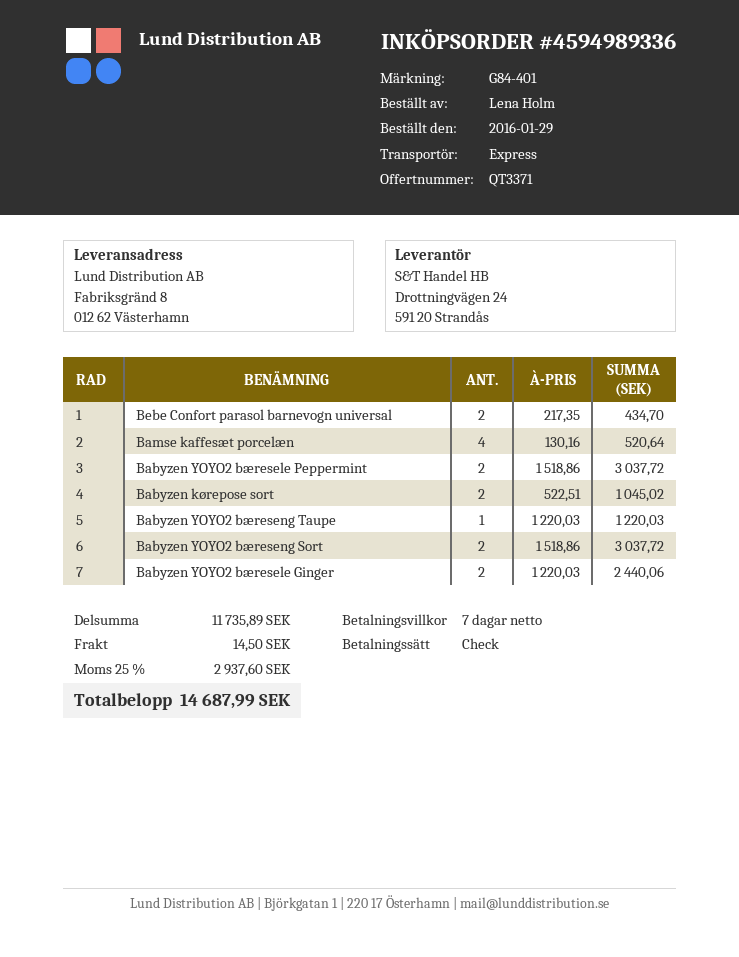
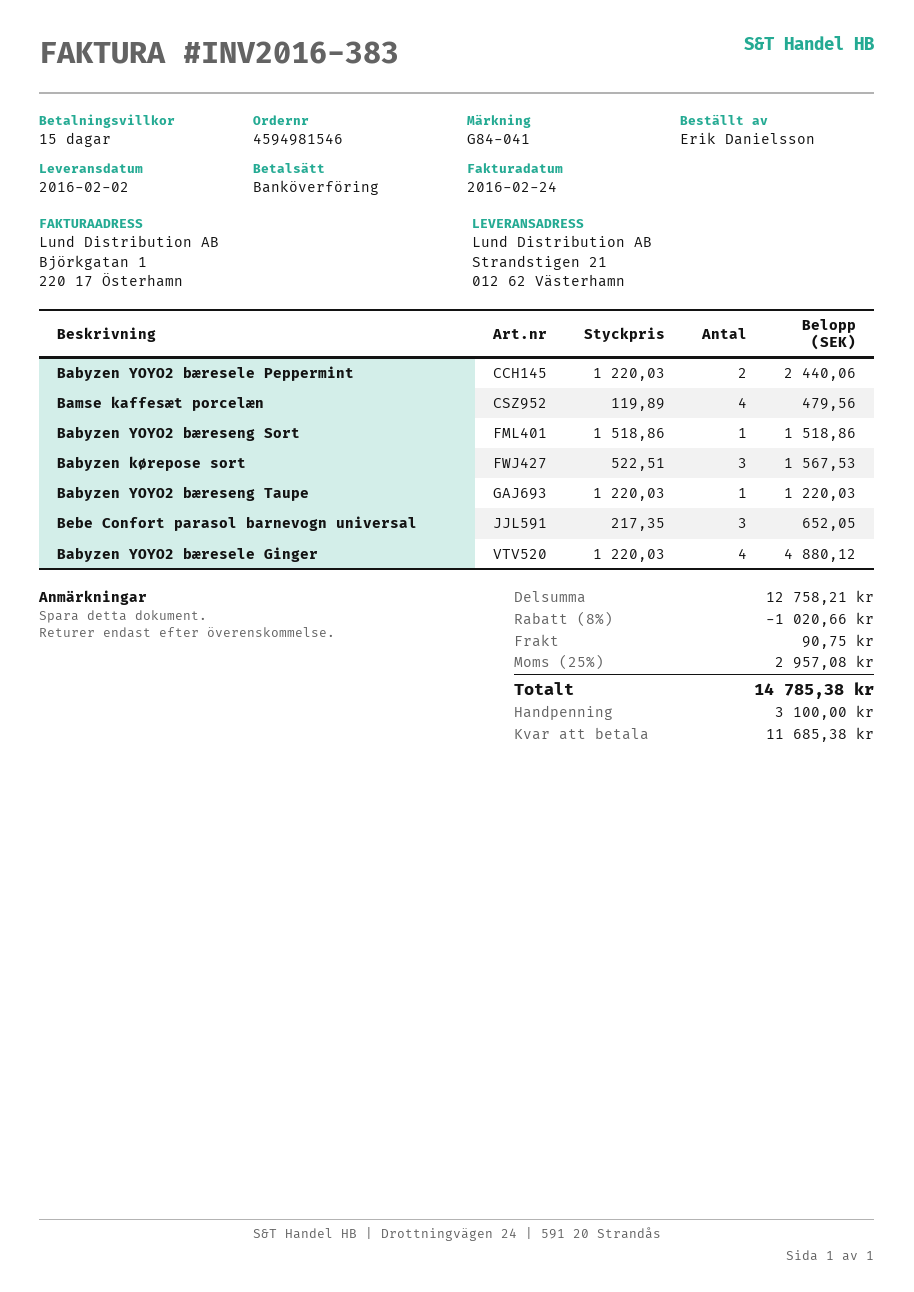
order number: 4594989336 -> 4594981546
payment terms: 7 days -> 15 days
reference: G84-401 -> G84-041
ordered by: Lena Holm -> Erik Danielsson
payment method: cheque -> bank transfer
ship to: Fabriksgränd 8, 012 62 Västerhamn -> Strandstigen 21, 012 62 Västerhamn
Bebe Confort parasol barnevogn universal: 2 x 217.35 = 434.70 -> 3 x 217.35 = 652.05
Bamse kaffesæt porcelæn: 4 x 130.16 = 520.64 -> 4 x 119.89 = 479.56
Babyzen YOYO2 bæresele Peppermint: 2 x 1518.86 = 3037.72 -> 2 x 1220.03 = 2440.06
Babyzen kørepose sort: 2 x 522.51 = 1045.02 -> 3 x 522.51 = 1567.53
Babyzen YOYO2 bæreseng Sort: 2 x 1518.86 = 3037.72 -> 1 x 1518.86 = 1518.86
Babyzen YOYO2 bæresele Ginger: 2 x 1220.03 = 2440.06 -> 4 x 1220.03 = 4880.12
subtotal: 11735.89 -> 12758.21
discount: none -> 8% = 1020.66
shipping: 14.50 -> 90.75
tax: 25% = 2937.60 -> 25% = 2957.08
total: 14687.99 -> 14785.38

